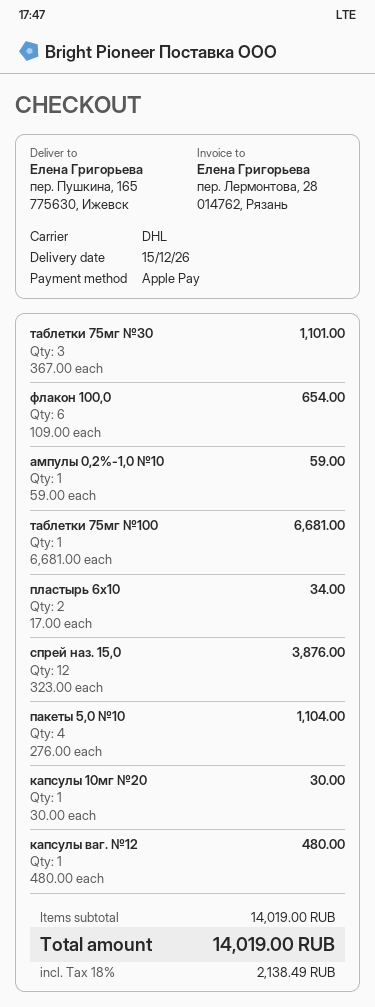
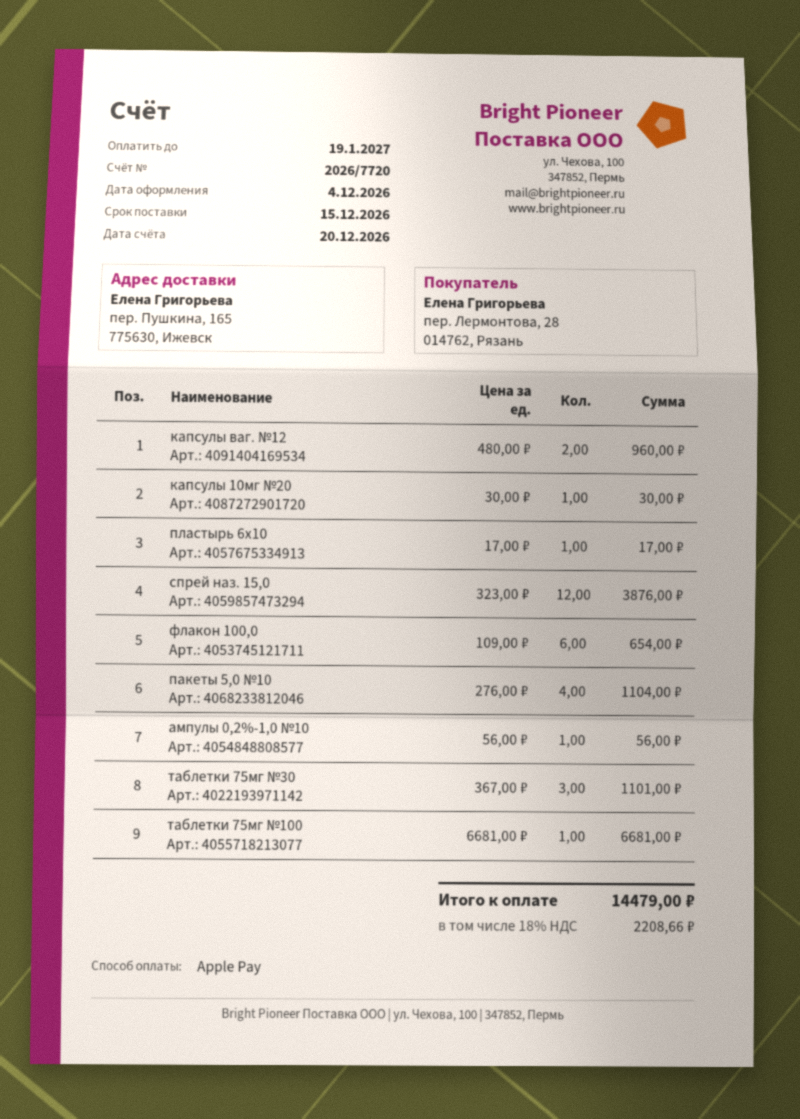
ампулы 0,2%-1,0 №10: 1 x 59.00 = 59.00 -> 1 x 56.00 = 56.00
пластырь 6х10: 2 x 17.00 = 34.00 -> 1 x 17.00 = 17.00
капсулы ваг. №12: 1 x 480.00 = 480.00 -> 2 x 480.00 = 960.00
tax: 18% = 2138.49 -> 18% = 2208.66
total: 14019.00 -> 14479.00

